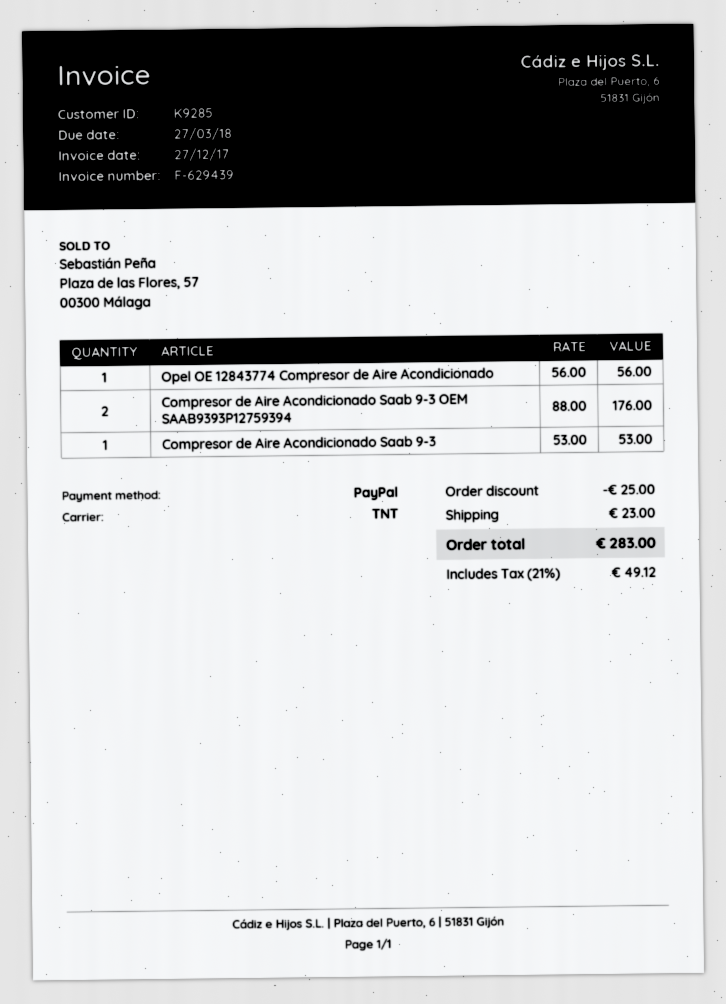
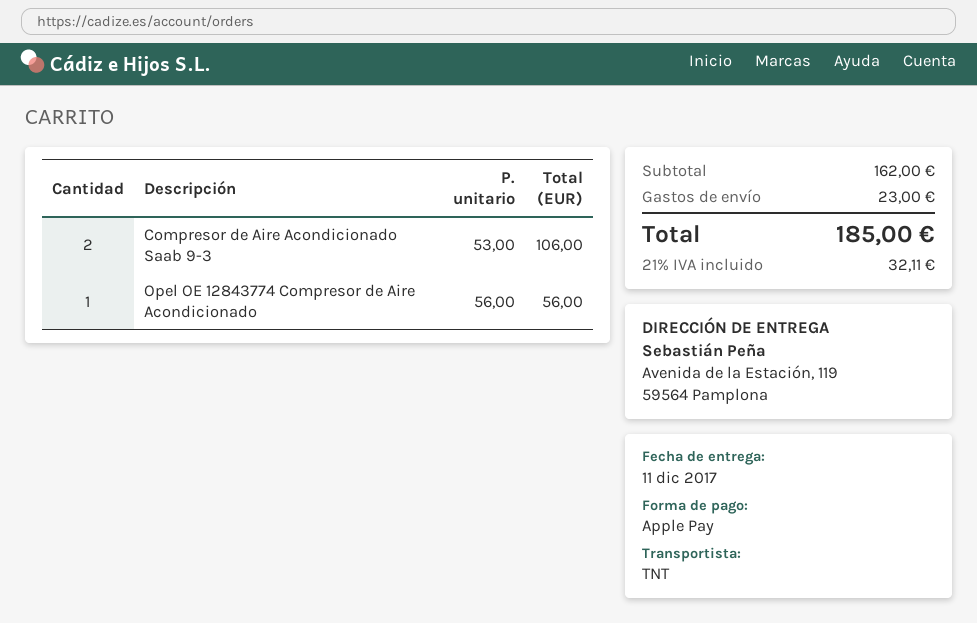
payment method: PayPal -> Apple Pay
Compresor de Aire Acondicionado Saab 9-3 OEM SAAB9393P12759394: 2 x 88.00 = 176.00 -> none
Compresor de Aire Acondicionado Saab 9-3: 1 x 53.00 = 53.00 -> 2 x 53.00 = 106.00
discount: 25.00 -> none
tax: 21% = 49.12 -> 21% = 32.11
total: 283.00 -> 185.00

